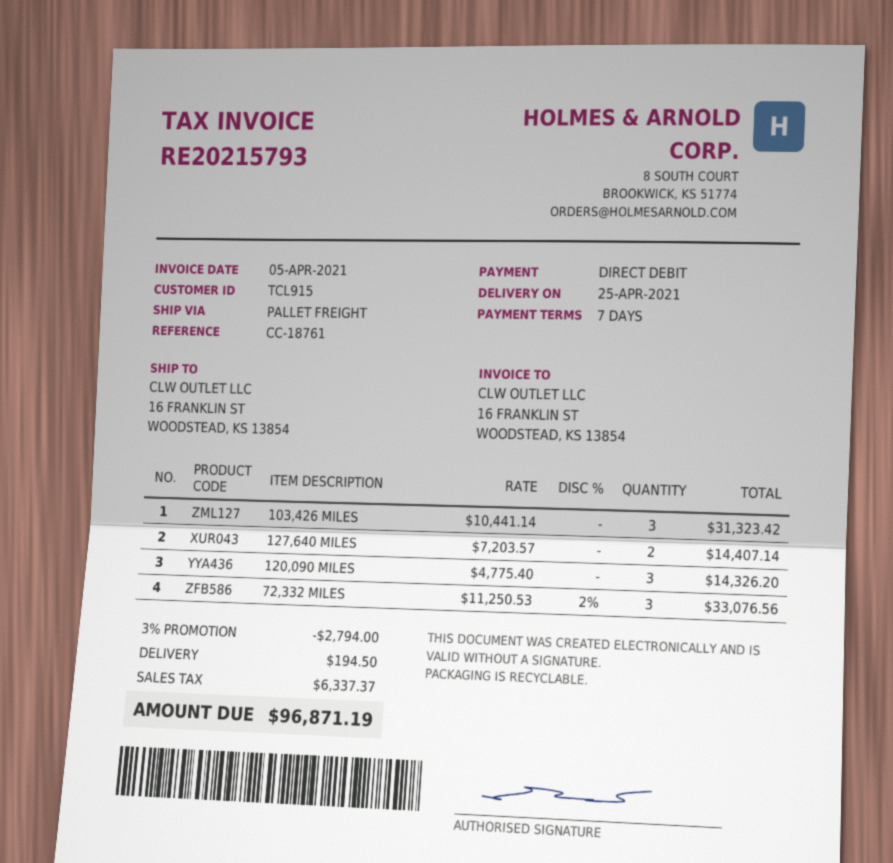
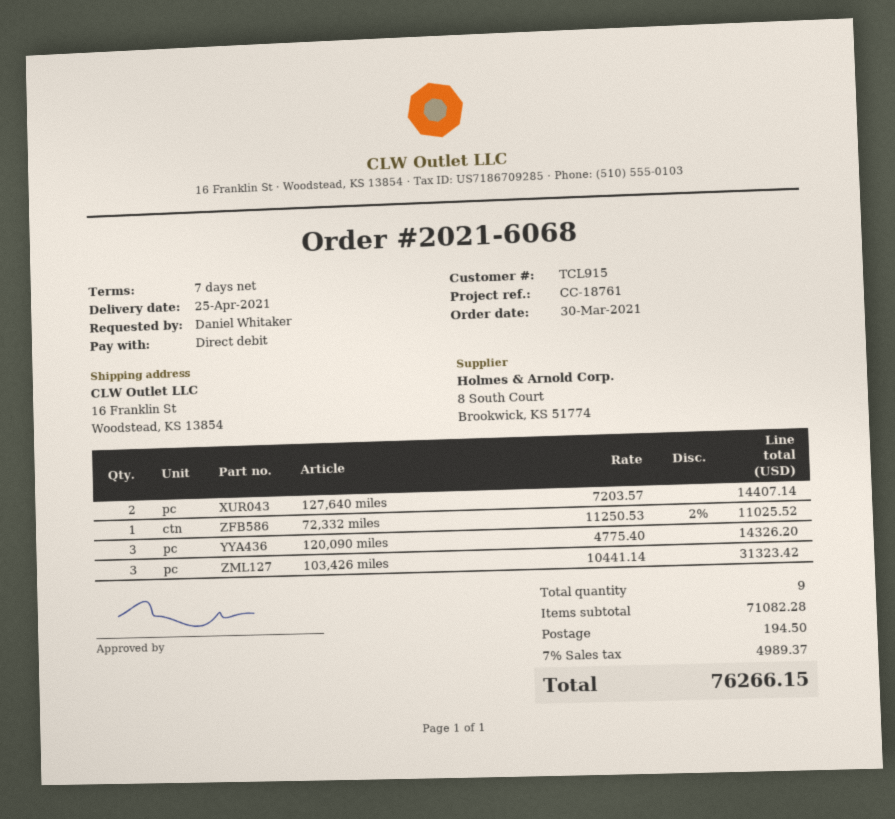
72,332 MILES: 3 x 11250.53 - 2% = 33076.56 -> 1 x 11250.53 - 2% = 11025.52
discount: 3% = 2794.00 -> none
tax: 6337.37 -> 4989.37
total: 96871.19 -> 76266.15

